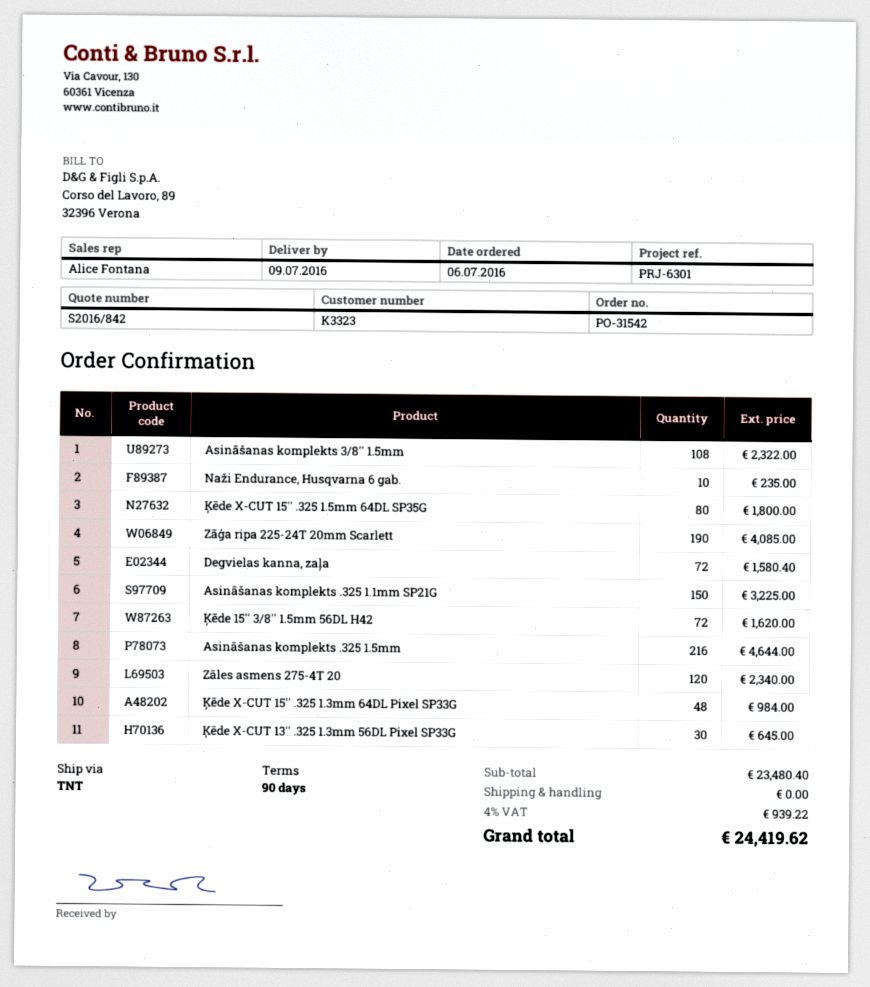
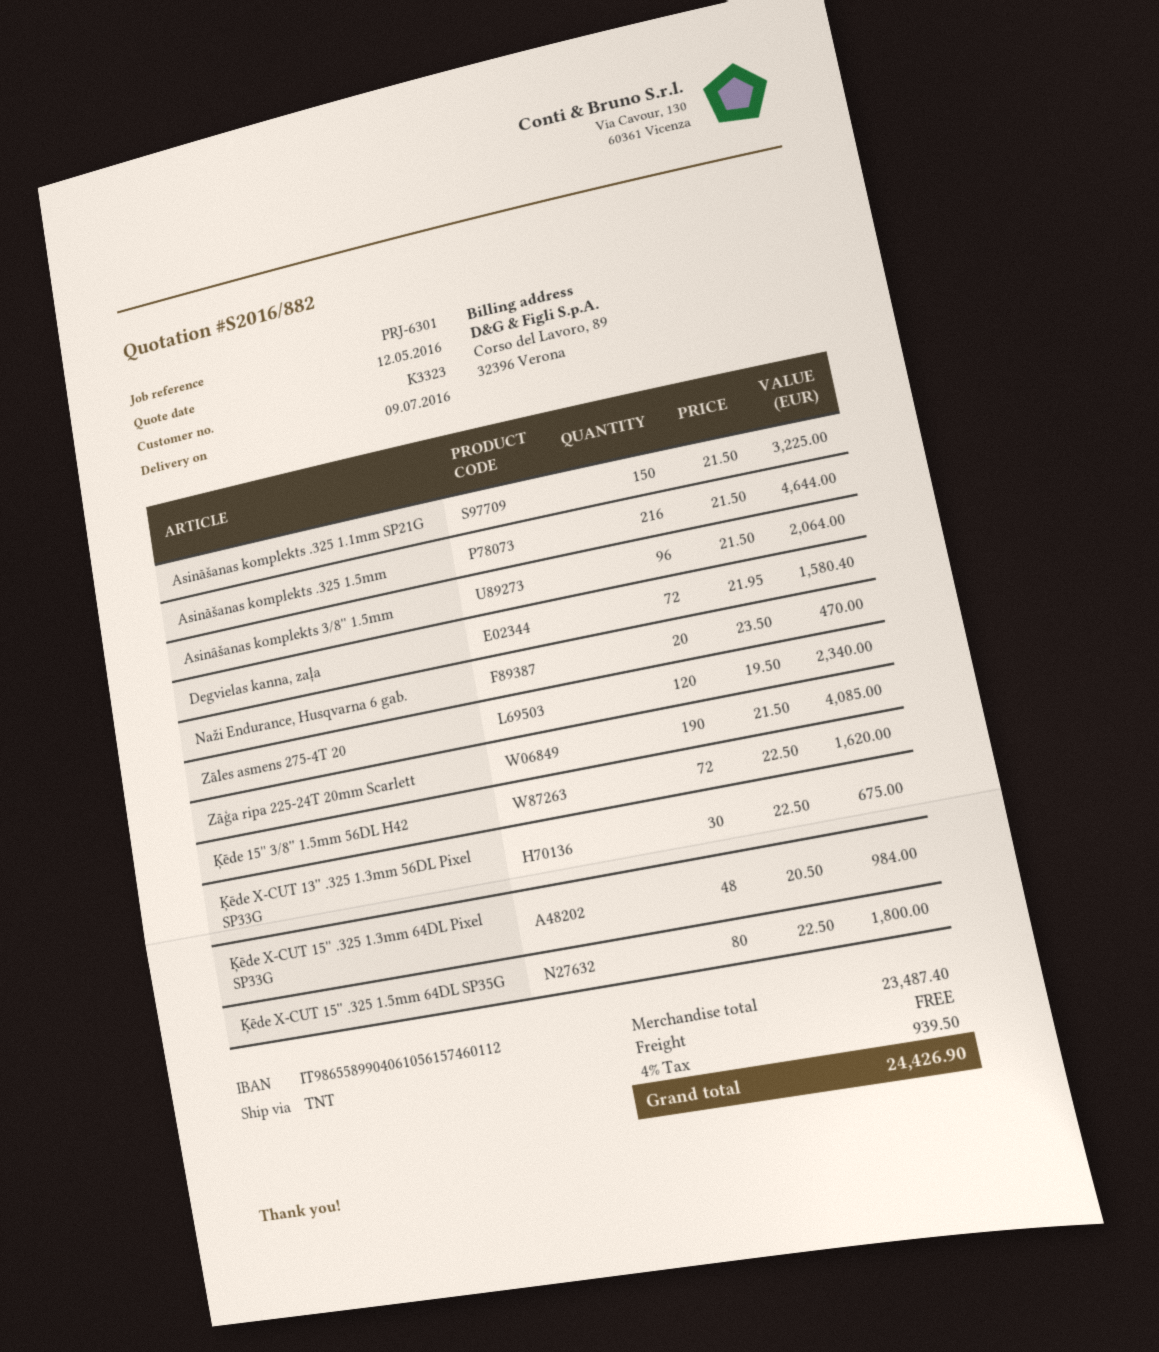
quote number: S2016/842 -> S2016/882
Asināšanas komplekts 3/8'' 1.5mm: 108 for 2322.00 -> 96 for 2064.00
Naži Endurance, Husqvarna 6 gab.: 10 for 235.00 -> 20 for 470.00
Ķēde X-CUT 13'' .325 1.3mm 56DL Pixel SP33G: 30 for 645.00 -> 30 for 675.00
subtotal: 23480.40 -> 23487.40
tax: 4% = 939.22 -> 4% = 939.50
total: 24419.62 -> 24426.90

